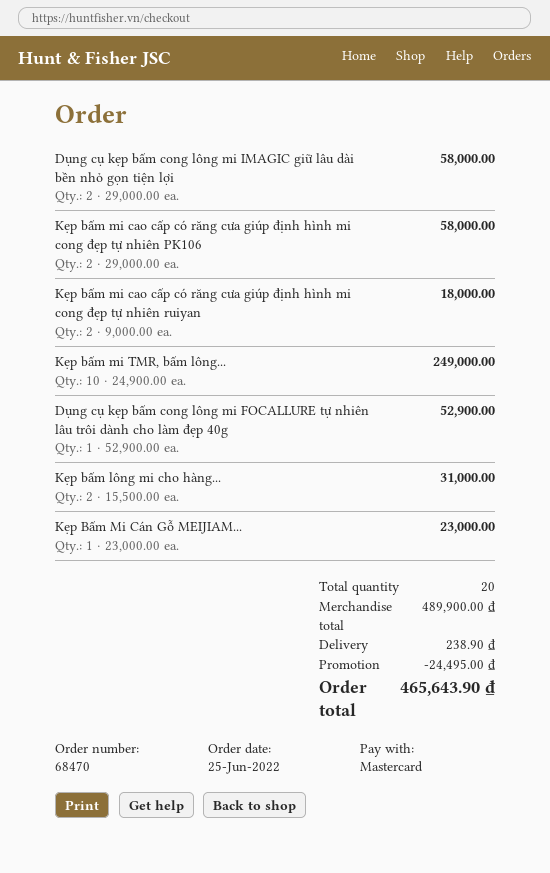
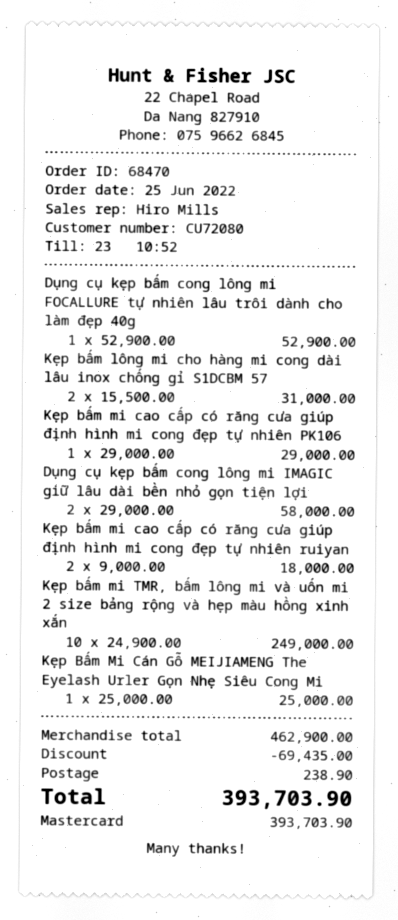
Kẹp bấm mi cao cấp có răng cưa giúp định hình mi cong đẹp tự nhiên PK106: 2 x 29000.00 = 58000.00 -> 1 x 29000.00 = 29000.00
Kẹp Bấm Mi Cán Gỗ MEIJIAM...: 1 x 23000.00 = 23000.00 -> 1 x 25000.00 = 25000.00
subtotal: 489900.00 -> 462900.00
discount: 24495.00 -> 69435.00
total: 465643.90 -> 393703.90

